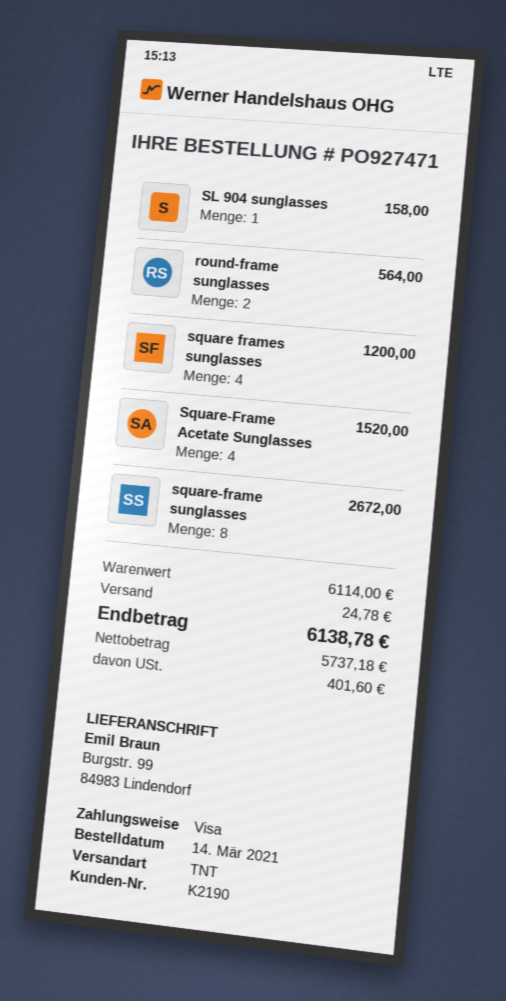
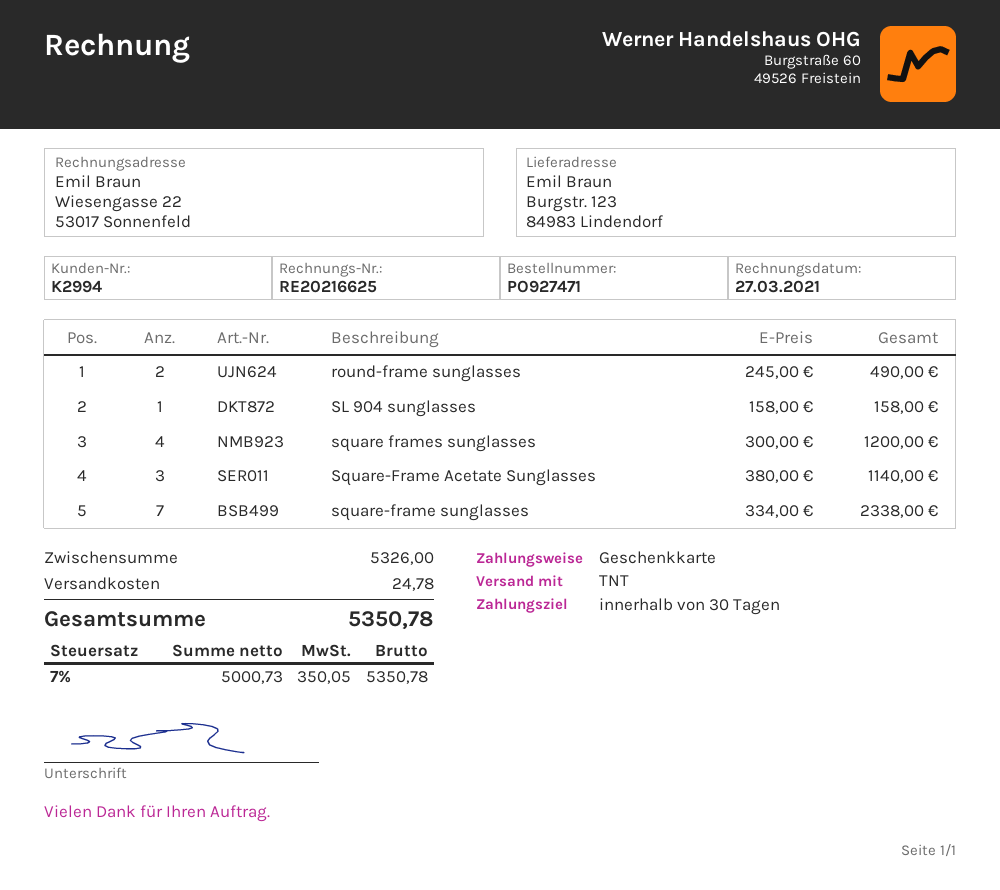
customer number: K2190 -> K2994
payment method: Visa -> gift card
ship to: Burgstr. 99, 84983 Lindendorf -> Burgstr. 123, 84983 Lindendorf
round-frame sunglasses: 2 for 564.00 -> 2 for 490.00
Square-Frame Acetate Sunglasses: 4 for 1520.00 -> 3 for 1140.00
square-frame sunglasses: 8 for 2672.00 -> 7 for 2338.00
subtotal: 6114.00 -> 5326.00
net: 5737.18 -> 5000.73
tax: 401.60 -> 350.05
total: 6138.78 -> 5350.78

